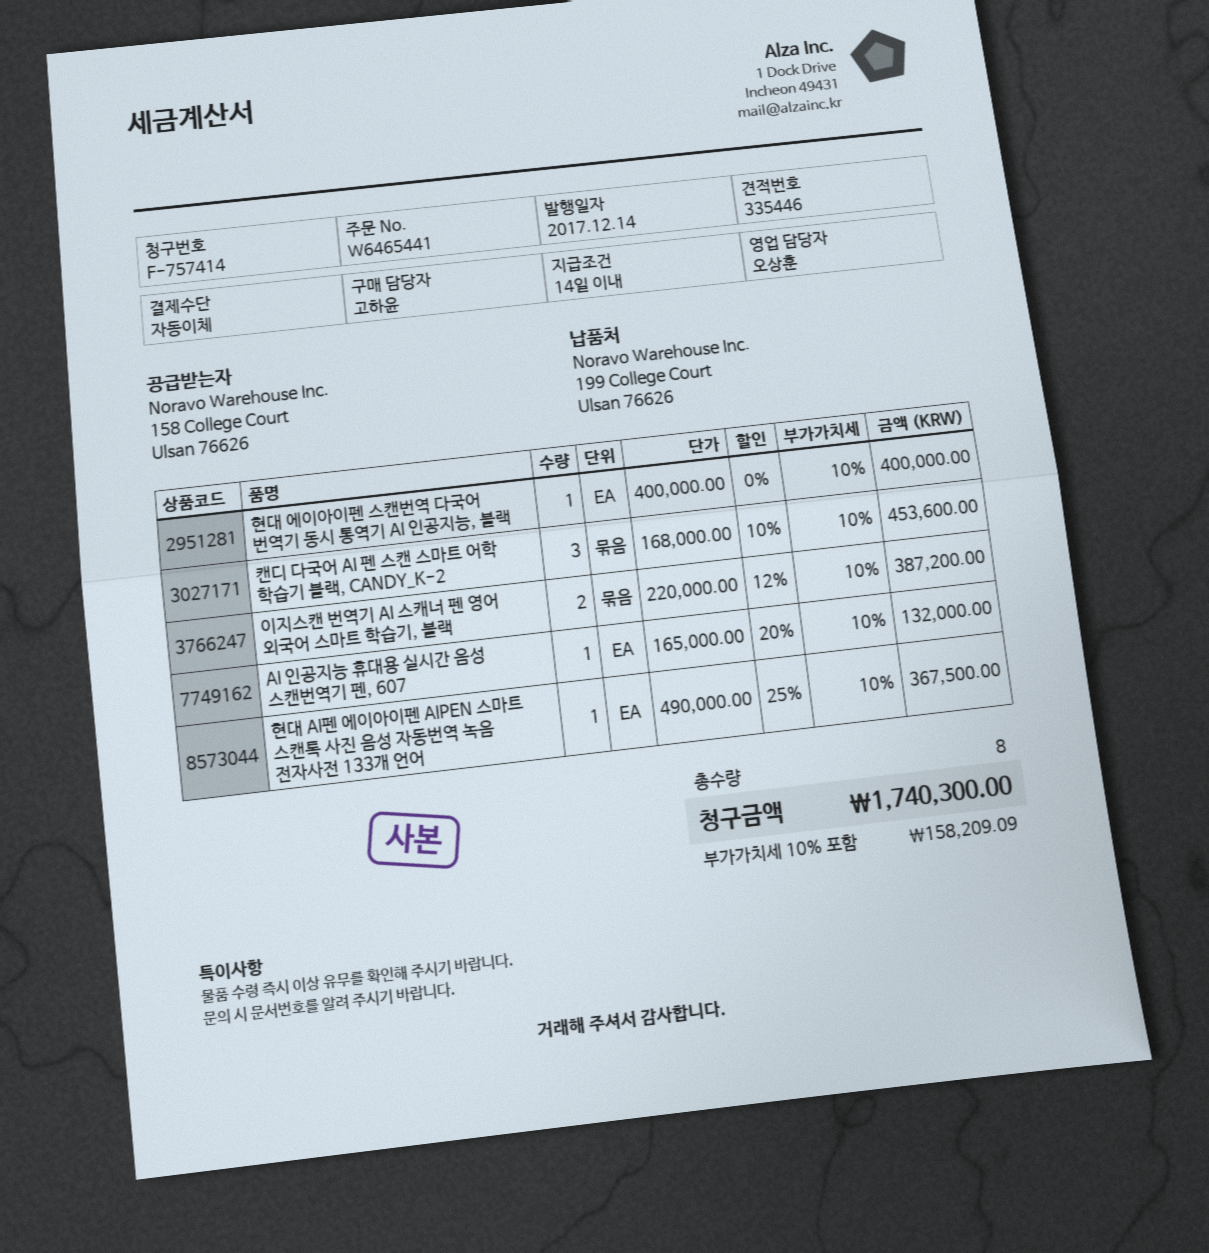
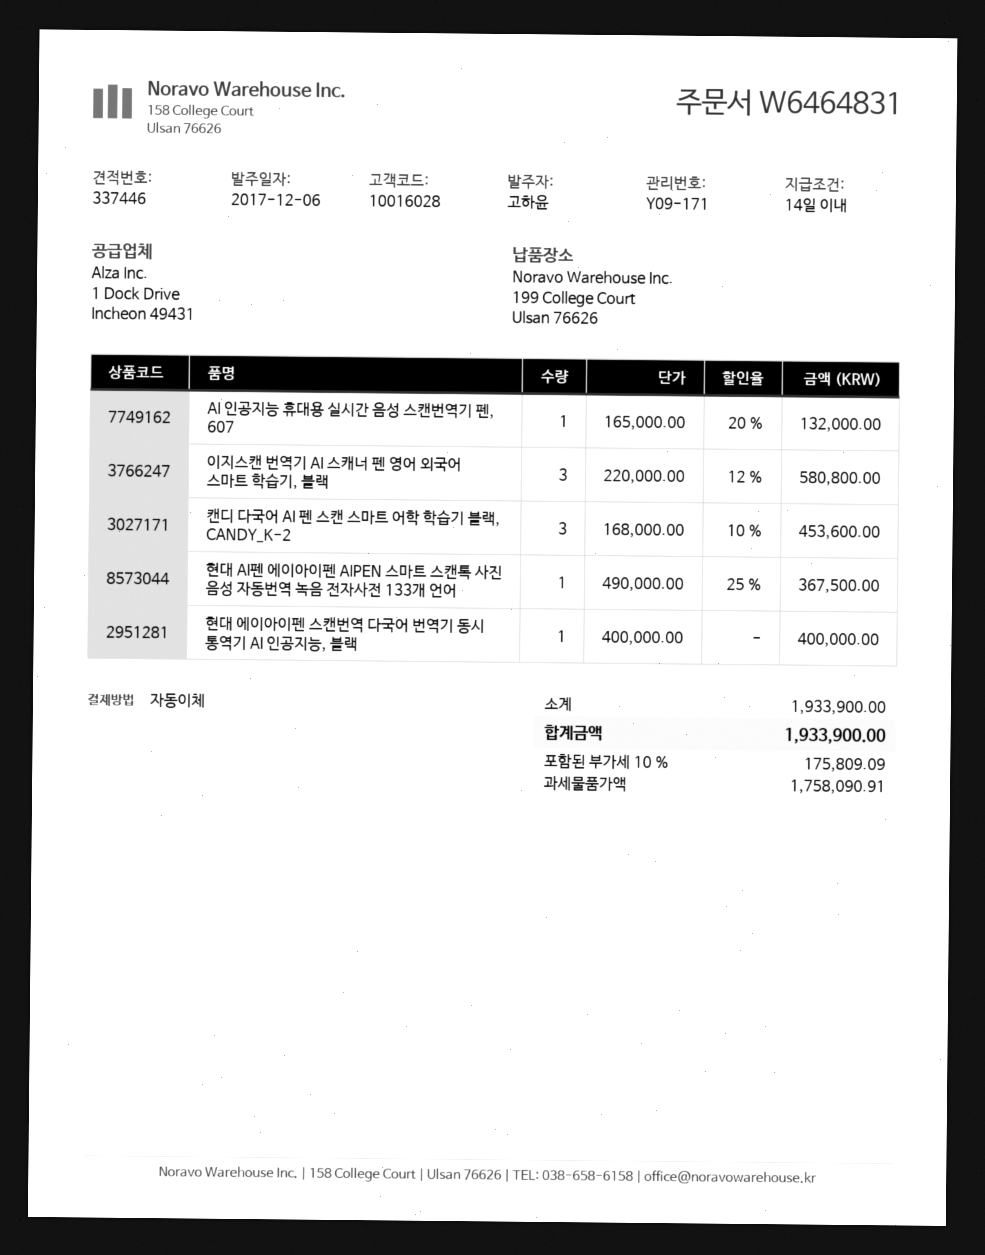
quote number: 335446 -> 337446
order number: W6465441 -> W6464831
이지스캔 번역기 AI 스캐너 펜 영어 외국어 스마트 학습기, 블랙: 2 x 220000.00 - 12% = 387200.00 -> 3 x 220000.00 - 12% = 580800.00
tax: 10% = 158209.09 -> 10% = 175809.09
total: 1740300.00 -> 1933900.00

